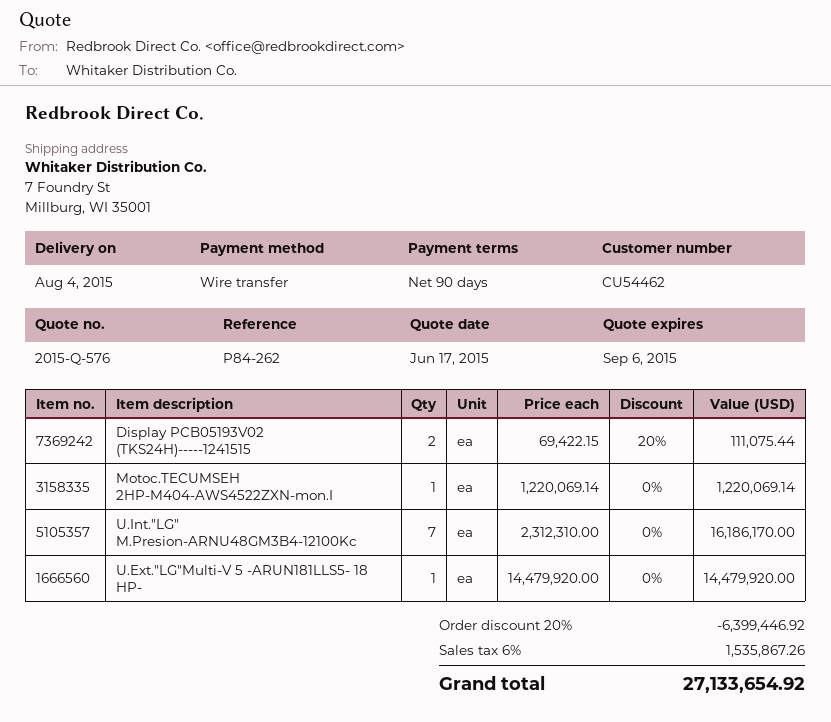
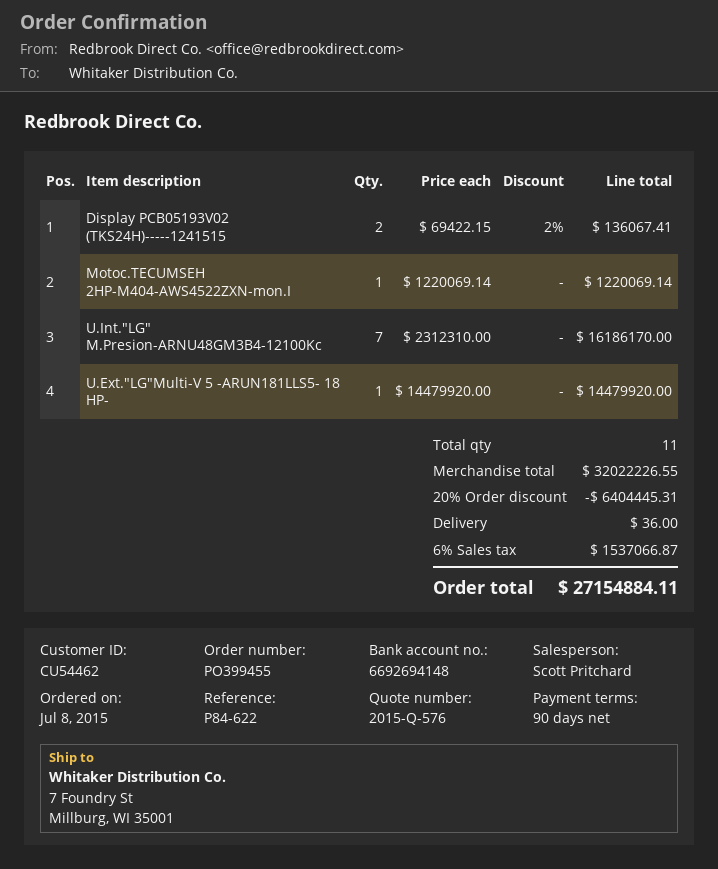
reference: P84-262 -> P84-622
Display PCB05193V02 (TKS24H)-----1241515: 2 x 69422.15 - 20% = 111075.44 -> 2 x 69422.15 - 2% = 136067.41
discount: 20% = 6399446.92 -> 20% = 6404445.31
shipping: none -> 36.00
tax: 6% = 1535867.26 -> 6% = 1537066.87
total: 27133654.92 -> 27154884.11

